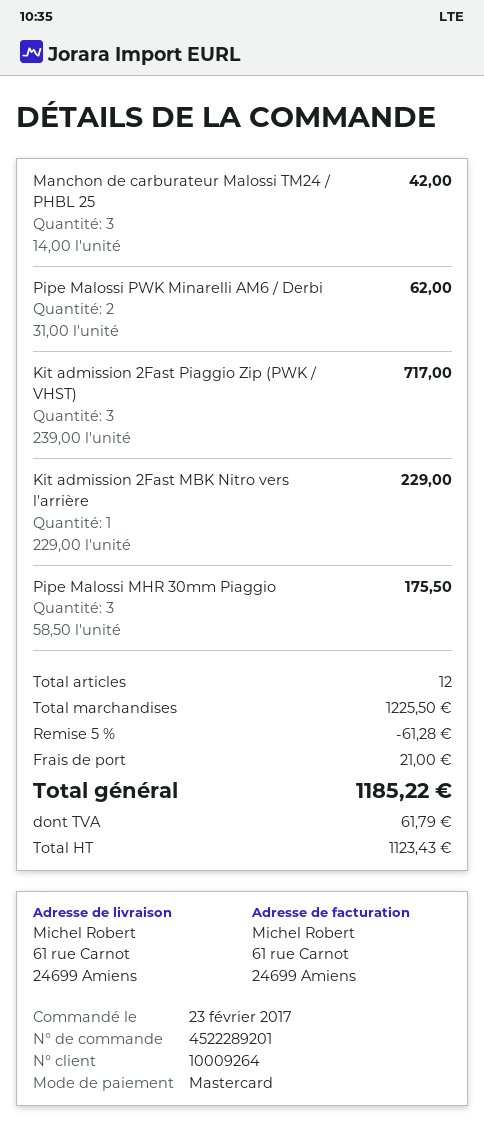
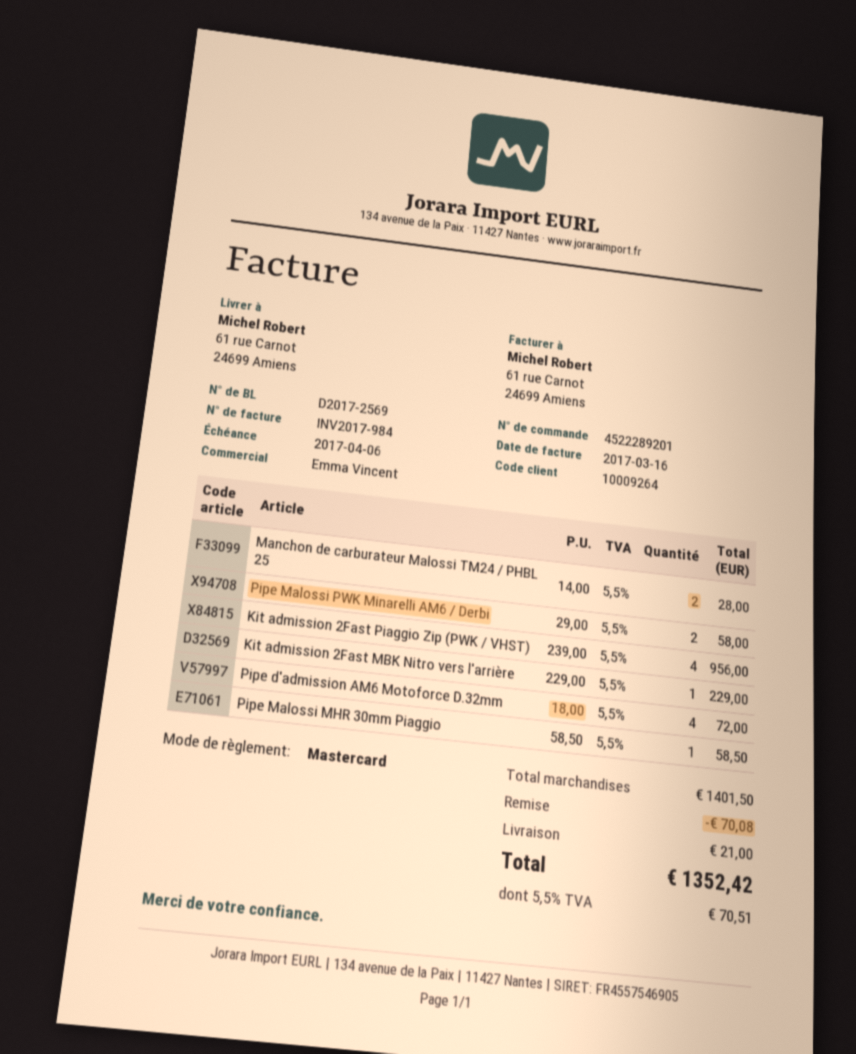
Manchon de carburateur Malossi TM24 / PHBL 25: 3 x 14.00 = 42.00 -> 2 x 14.00 = 28.00
Pipe Malossi PWK Minarelli AM6 / Derbi: 2 x 31.00 = 62.00 -> 2 x 29.00 = 58.00
Kit admission 2Fast Piaggio Zip (PWK / VHST): 3 x 239.00 = 717.00 -> 4 x 239.00 = 956.00
Pipe Malossi MHR 30mm Piaggio: 3 x 58.50 = 175.50 -> 1 x 58.50 = 58.50
Pipe d'admission AM6 Motoforce D.32mm: none -> 4 x 18.00 = 72.00
subtotal: 1225.50 -> 1401.50
discount: 61.28 -> 70.08
tax: 61.79 -> 70.51
total: 1185.22 -> 1352.42

